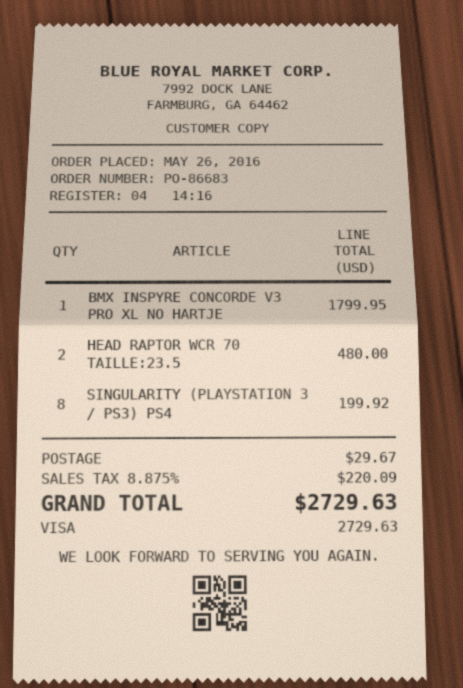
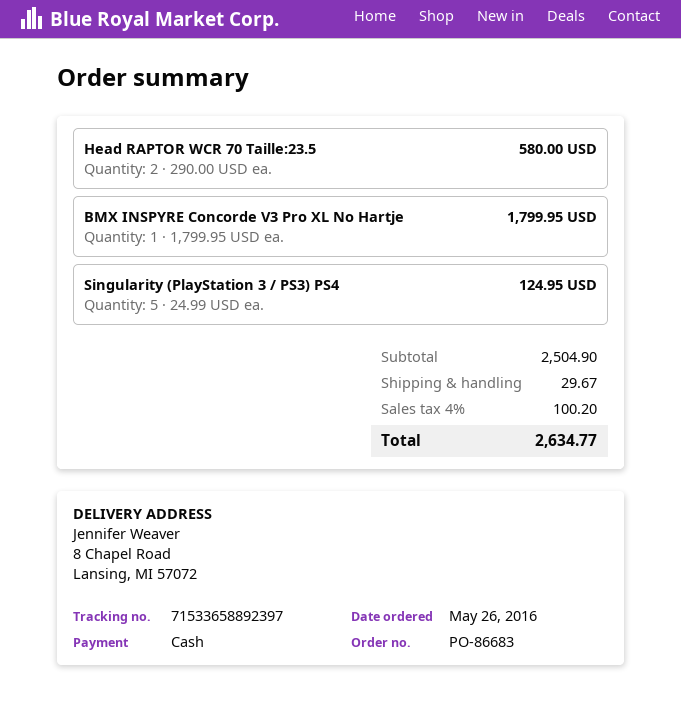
payment method: Visa -> cash
HEAD RAPTOR WCR 70 TAILLE:23.5: 2 for 480.00 -> 2 for 580.00
SINGULARITY (PLAYSTATION 3 / PS3) PS4: 8 for 199.92 -> 5 for 124.95
tax: 8.875% = 220.09 -> 4% = 100.20
total: 2729.63 -> 2634.77

